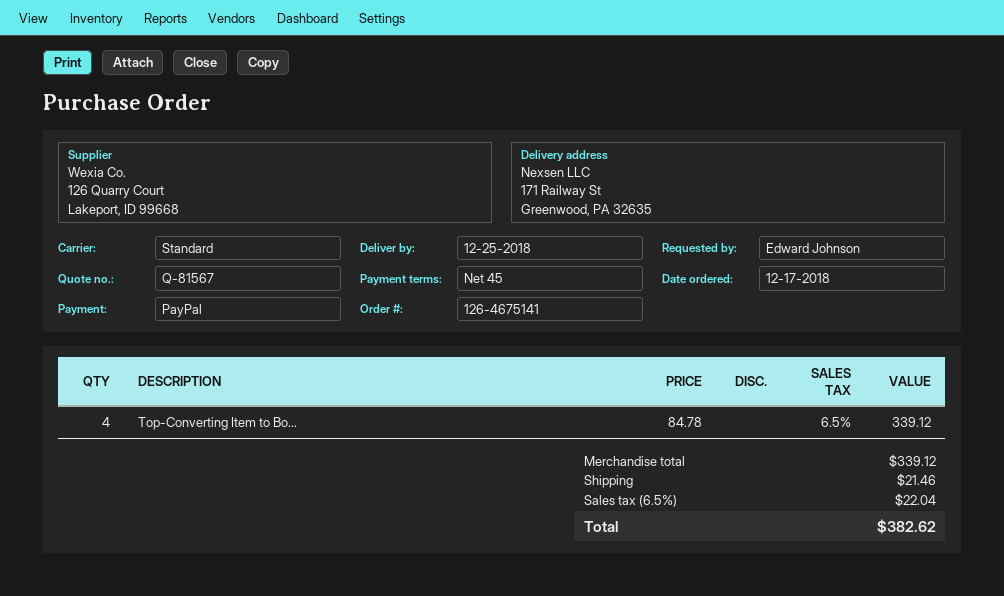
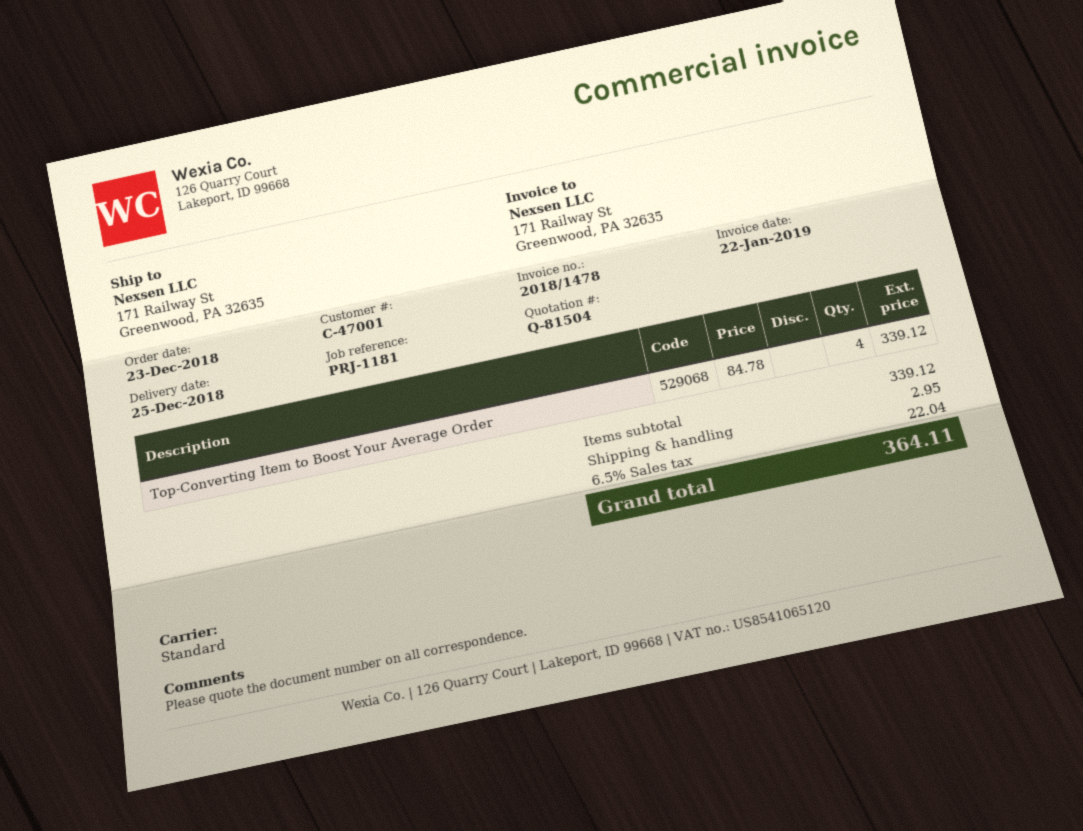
quote number: Q-81567 -> Q-81504
order date: 2018-12-17 -> 2018-12-23
shipping: 21.46 -> 2.95
total: 382.62 -> 364.11

